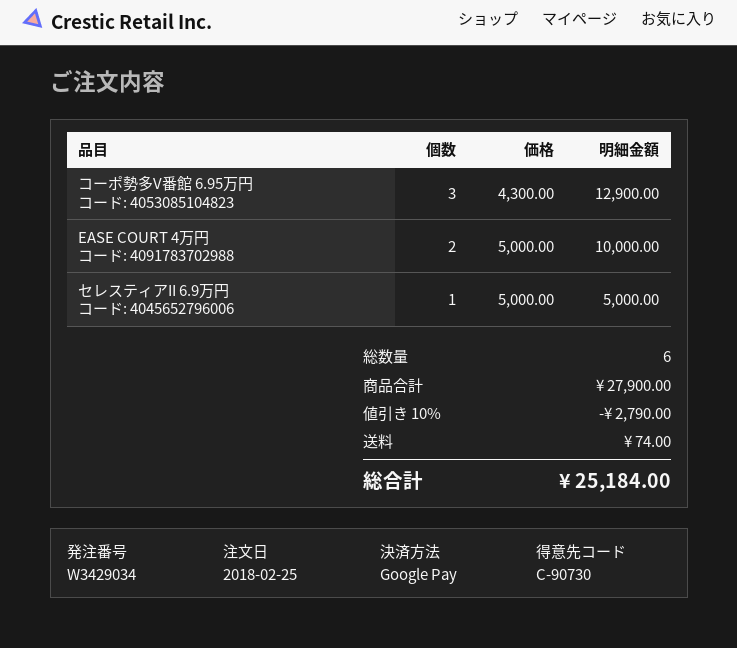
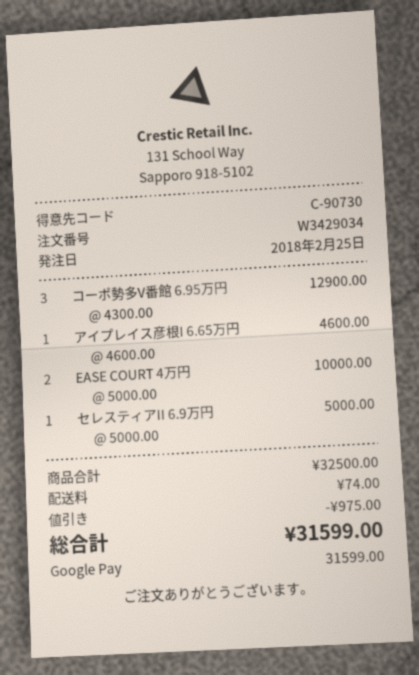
アイプレイス彦根I 6.65万円: none -> 1 x 4600.00 = 4600.00
subtotal: 27900.00 -> 32500.00
discount: 2790.00 -> 975.00
total: 25184.00 -> 31599.00

